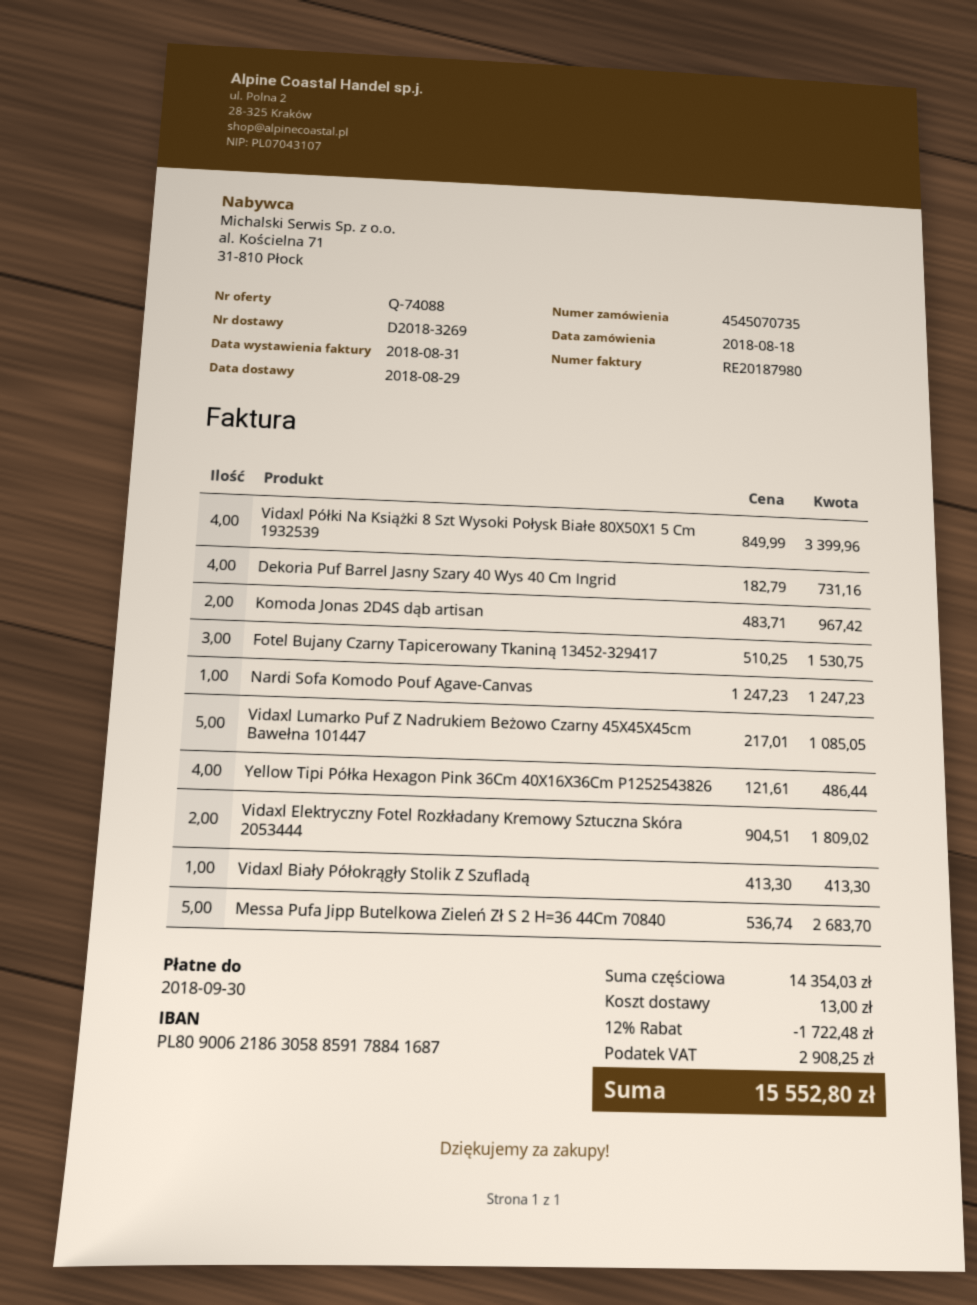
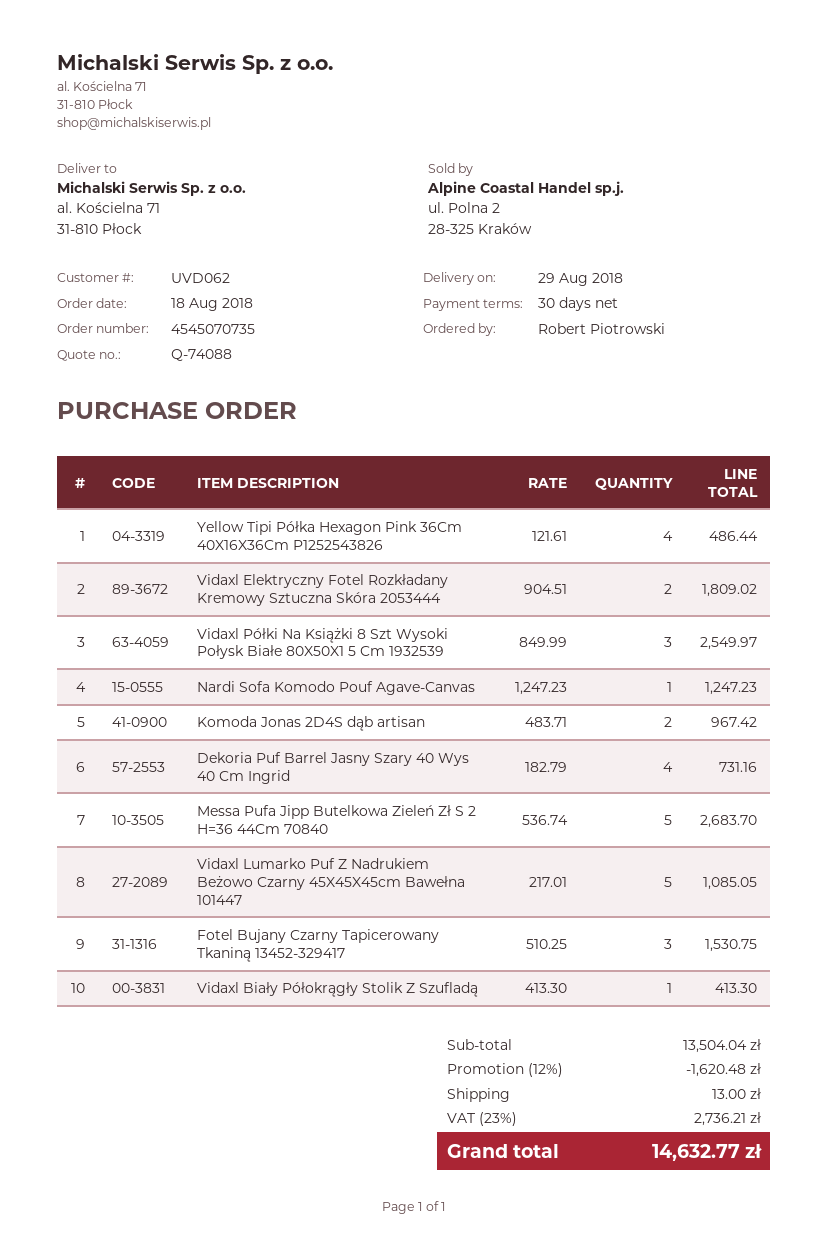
Vidaxl Półki Na Książki 8 Szt Wysoki Połysk Białe 80X50X1 5 Cm 1932539: 4 x 849.99 = 3399.96 -> 3 x 849.99 = 2549.97
subtotal: 14354.03 -> 13504.04
discount: 12% = 1722.48 -> 12% = 1620.48
tax: 2908.25 -> 2736.21
total: 15552.80 -> 14632.77

